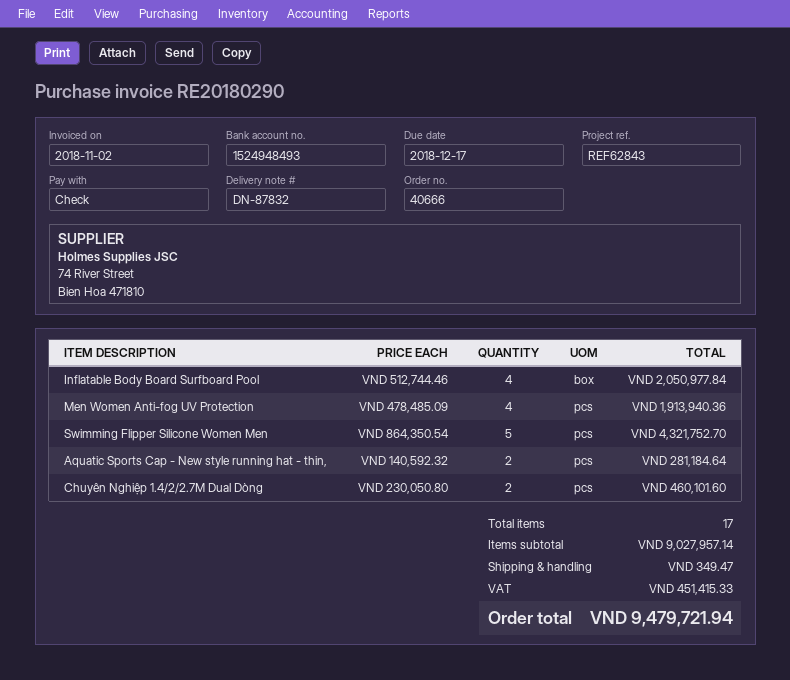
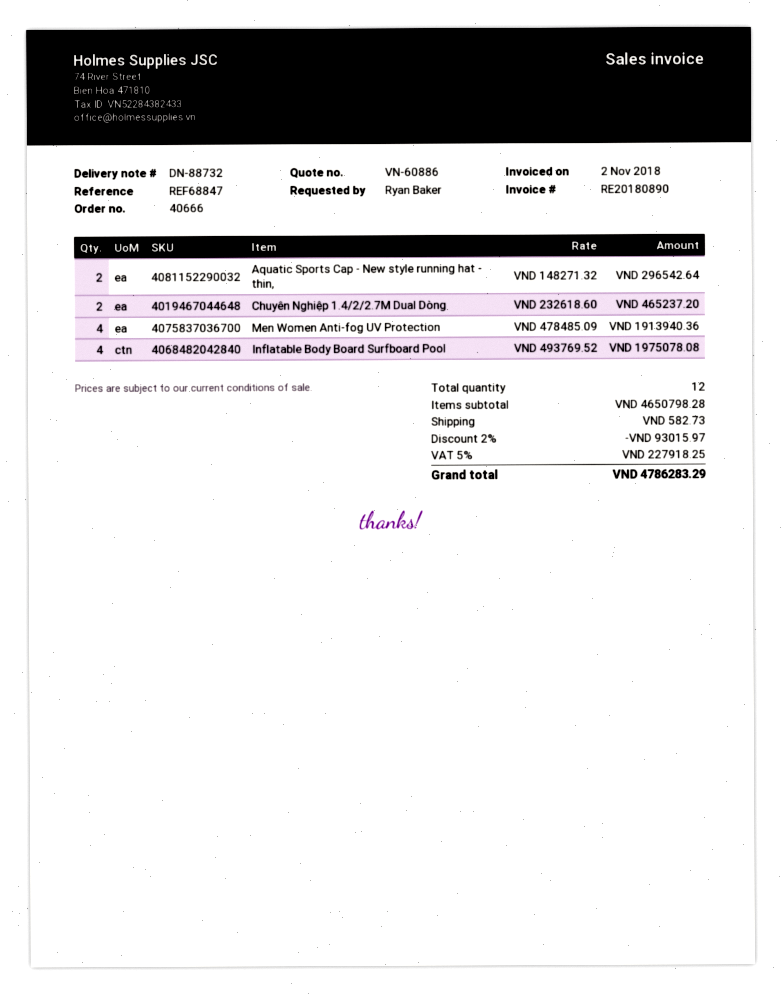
delivery note number: DN-87832 -> DN-88732
invoice number: RE20180290 -> RE20180890
reference: REF62843 -> REF68847
Inflatable Body Board Surfboard Pool: 4 x 512744.46 = 2050977.84 -> 4 x 493769.52 = 1975078.08
Swimming Flipper Silicone Women Men: 5 x 864350.54 = 4321752.70 -> none
Aquatic Sports Cap - New style running hat - thin,: 2 x 140592.32 = 281184.64 -> 2 x 148271.32 = 296542.64
Chuyên Nghiệp 1.4/2/2.7M Dual Dòng: 2 x 230050.80 = 460101.60 -> 2 x 232618.60 = 465237.20
total quantity: 17 -> 12
subtotal: 9027957.14 -> 4650798.28
discount: none -> 2% = 93015.97
shipping: 349.47 -> 582.73
tax: 451415.33 -> 227918.25
total: 9479721.94 -> 4786283.29

